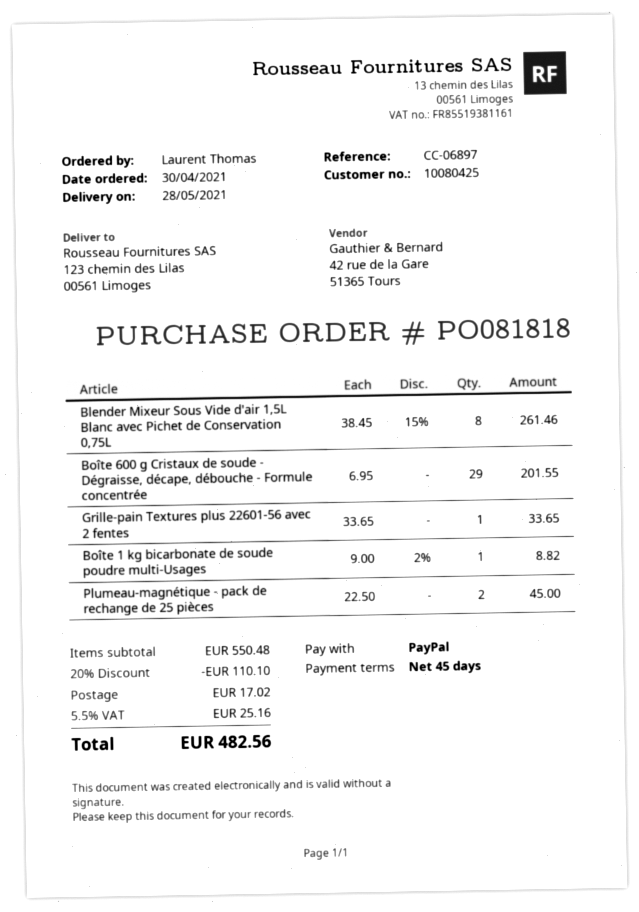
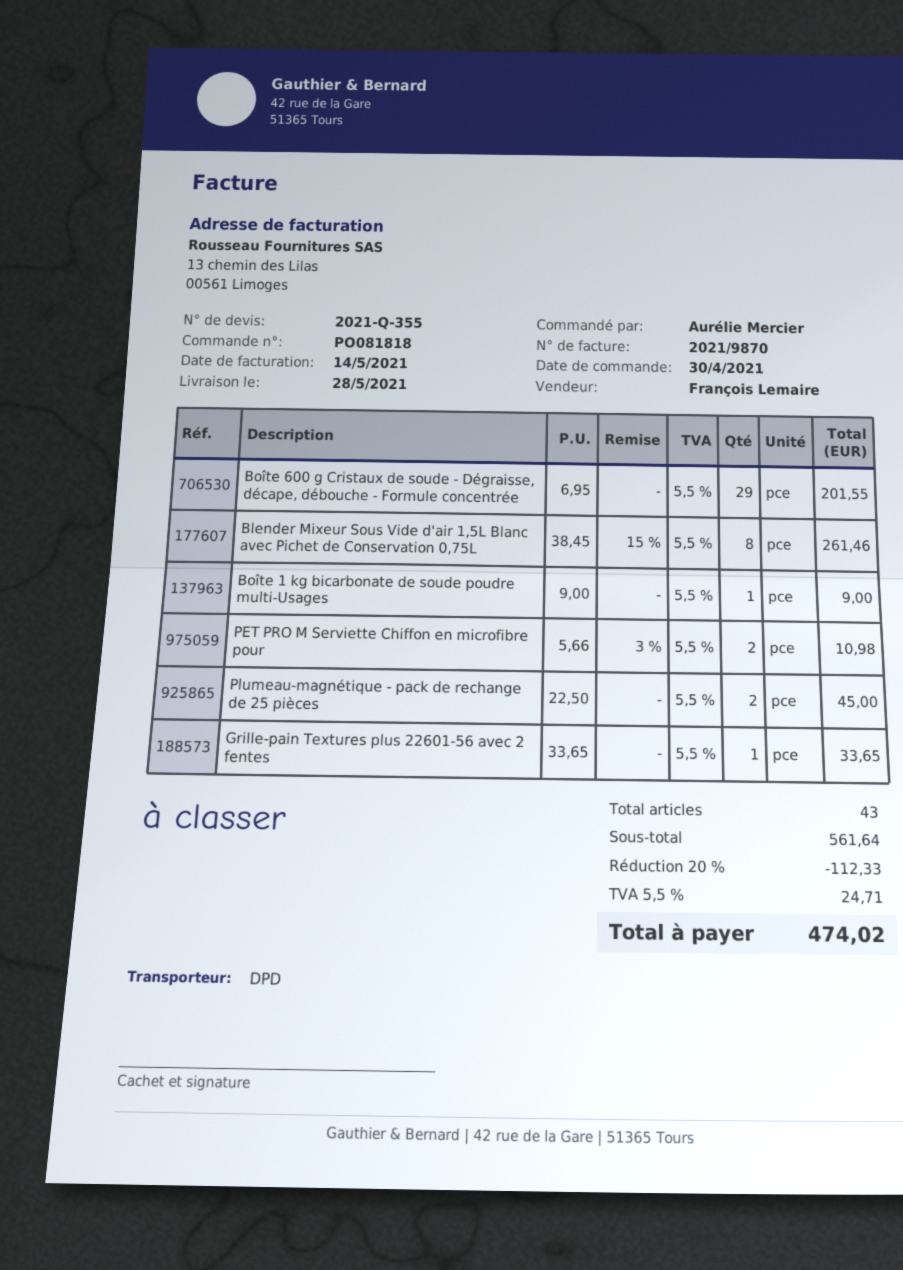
ordered by: Laurent Thomas -> Aurélie Mercier
Boîte 1 kg bicarbonate de soude poudre multi-Usages: 1 x 9.00 - 2% = 8.82 -> 1 x 9.00 = 9.00
PET PRO M Serviette Chiffon en microfibre pour: none -> 2 x 5.66 - 3% = 10.98
subtotal: 550.48 -> 561.64
discount: 20% = 110.10 -> 20% = 112.33
shipping: 17.02 -> none
tax: 5.5% = 25.16 -> 5.5% = 24.71
total: 482.56 -> 474.02

